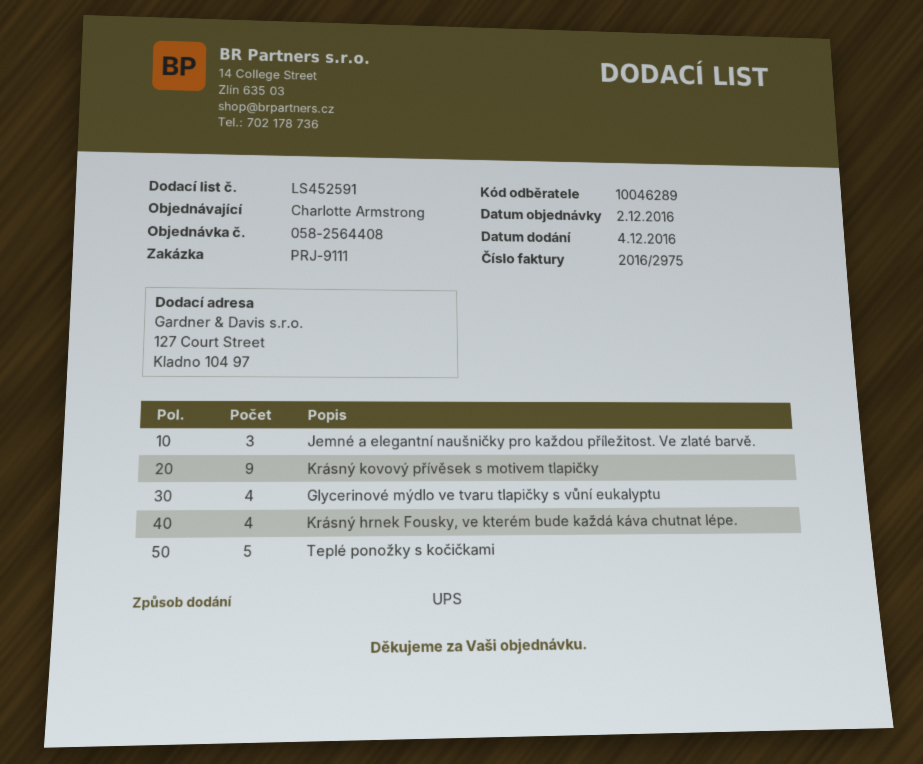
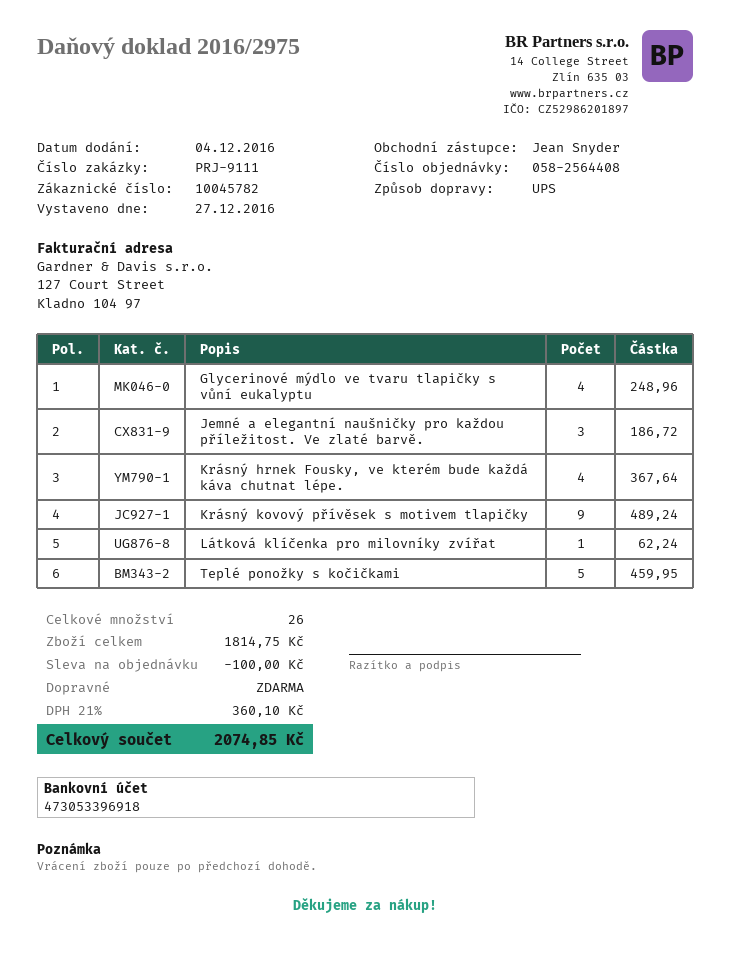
customer number: 10046289 -> 10045782
Látková klíčenka pro milovníky zvířat: none -> 1

